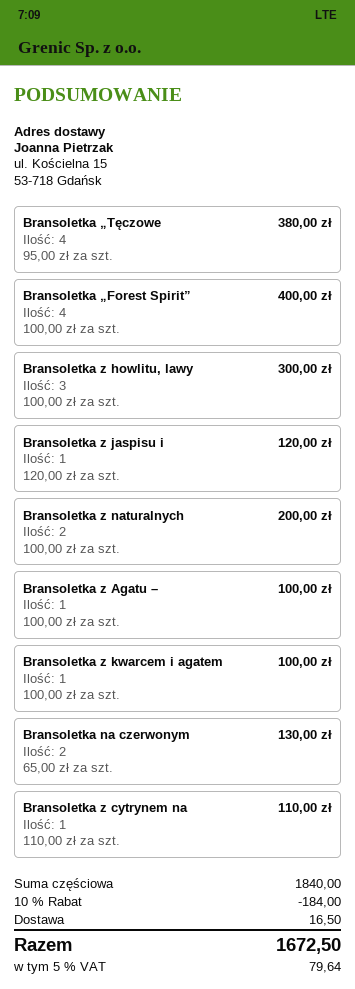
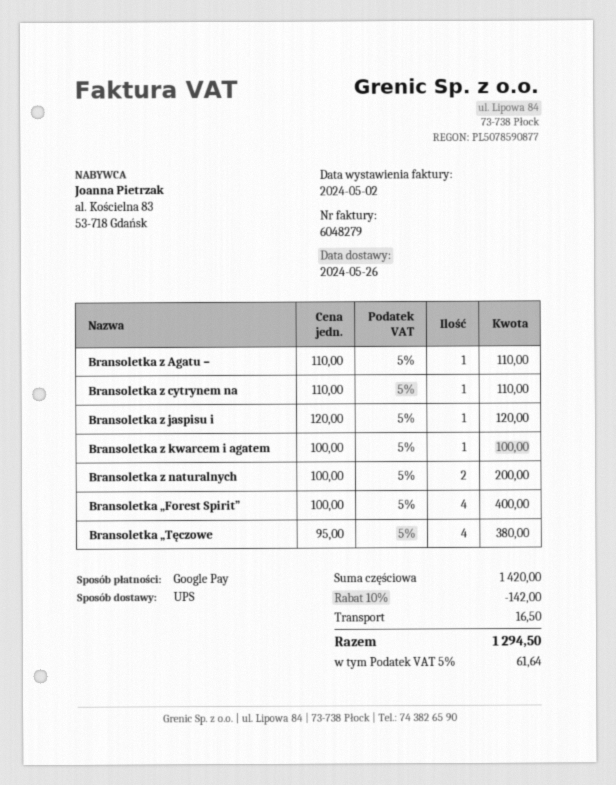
Bransoletka z howlitu, lawy: 3 x 100.00 = 300.00 -> none
Bransoletka z Agatu –: 1 x 100.00 = 100.00 -> 1 x 110.00 = 110.00
Bransoletka na czerwonym: 2 x 65.00 = 130.00 -> none
subtotal: 1840.00 -> 1420.00
discount: 10% = 184.00 -> 10% = 142.00
tax: 5% = 79.64 -> 5% = 61.64
total: 1672.50 -> 1294.50

